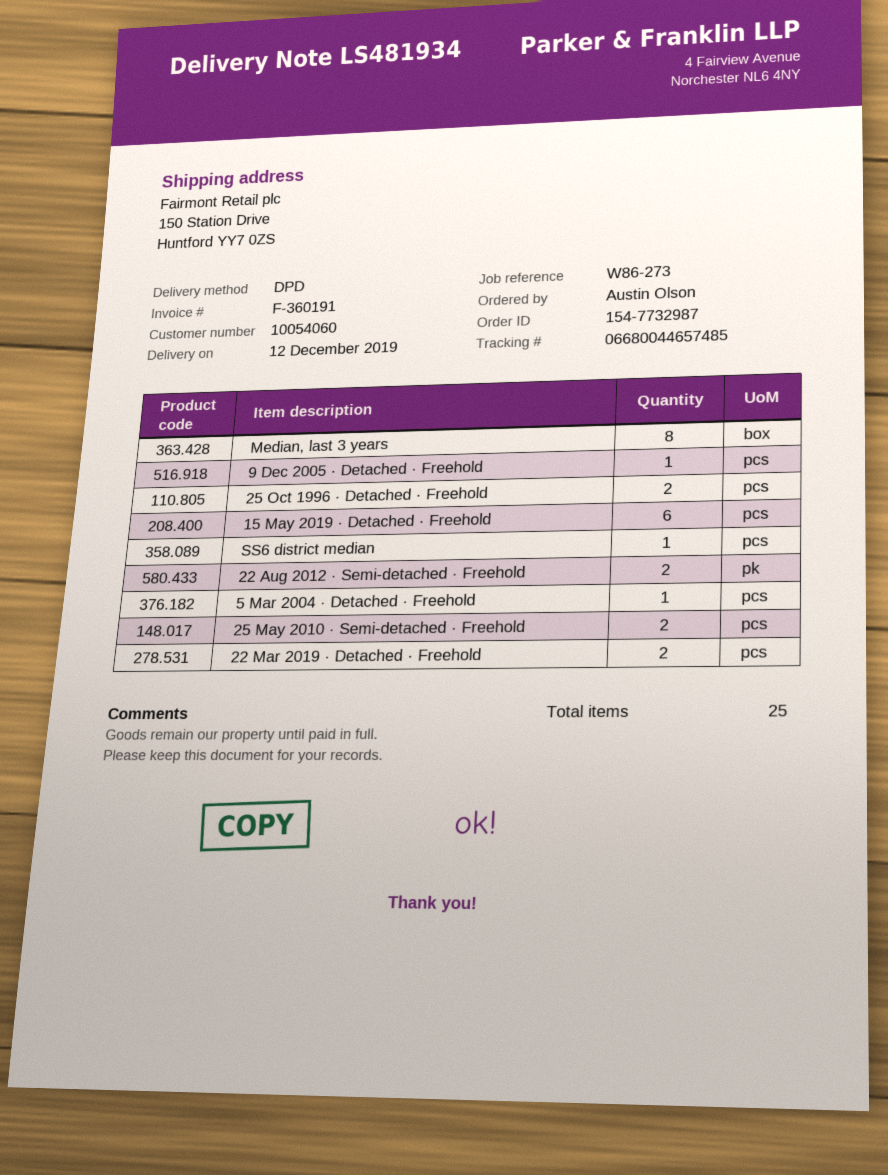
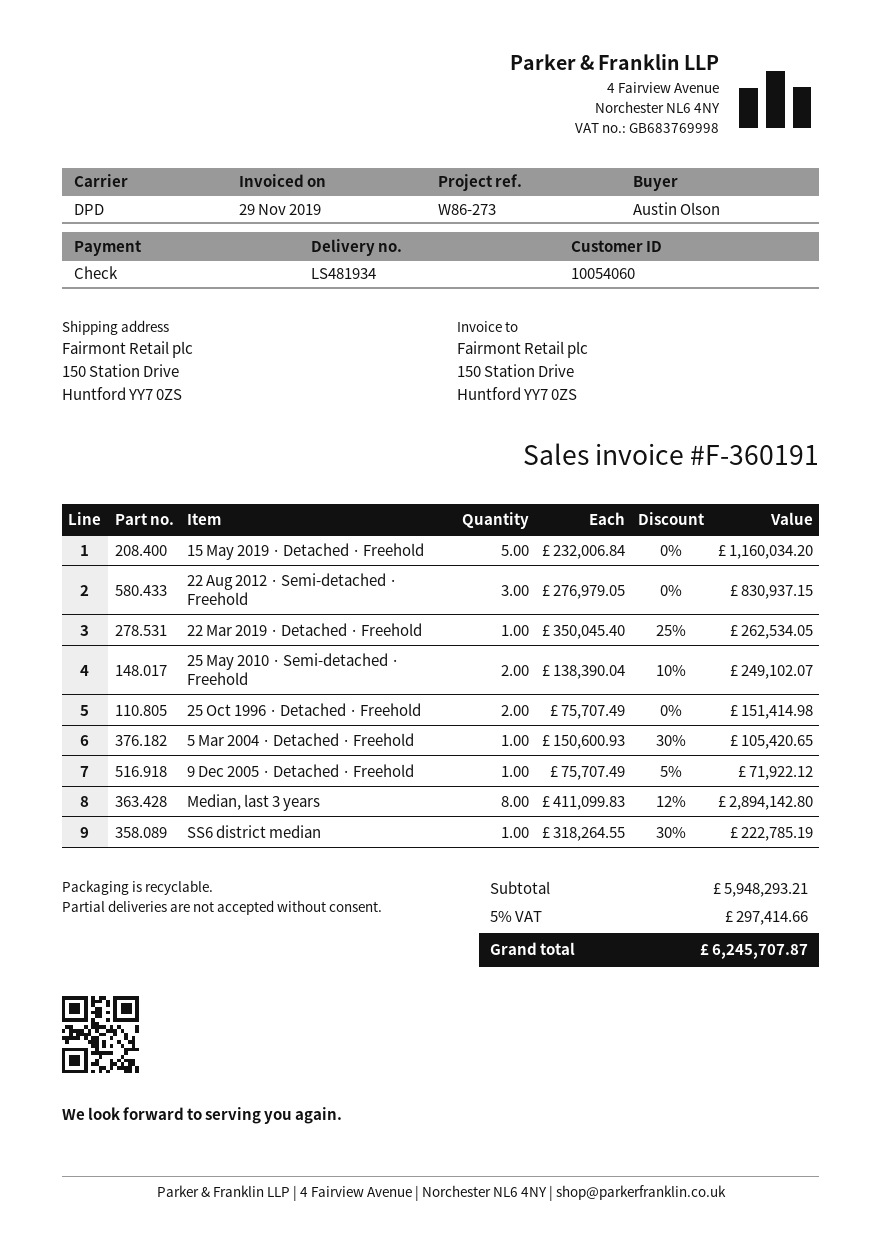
15 May 2019 · Detached · Freehold: 6 -> 5
22 Aug 2012 · Semi-detached · Freehold: 2 -> 3
22 Mar 2019 · Detached · Freehold: 2 -> 1

